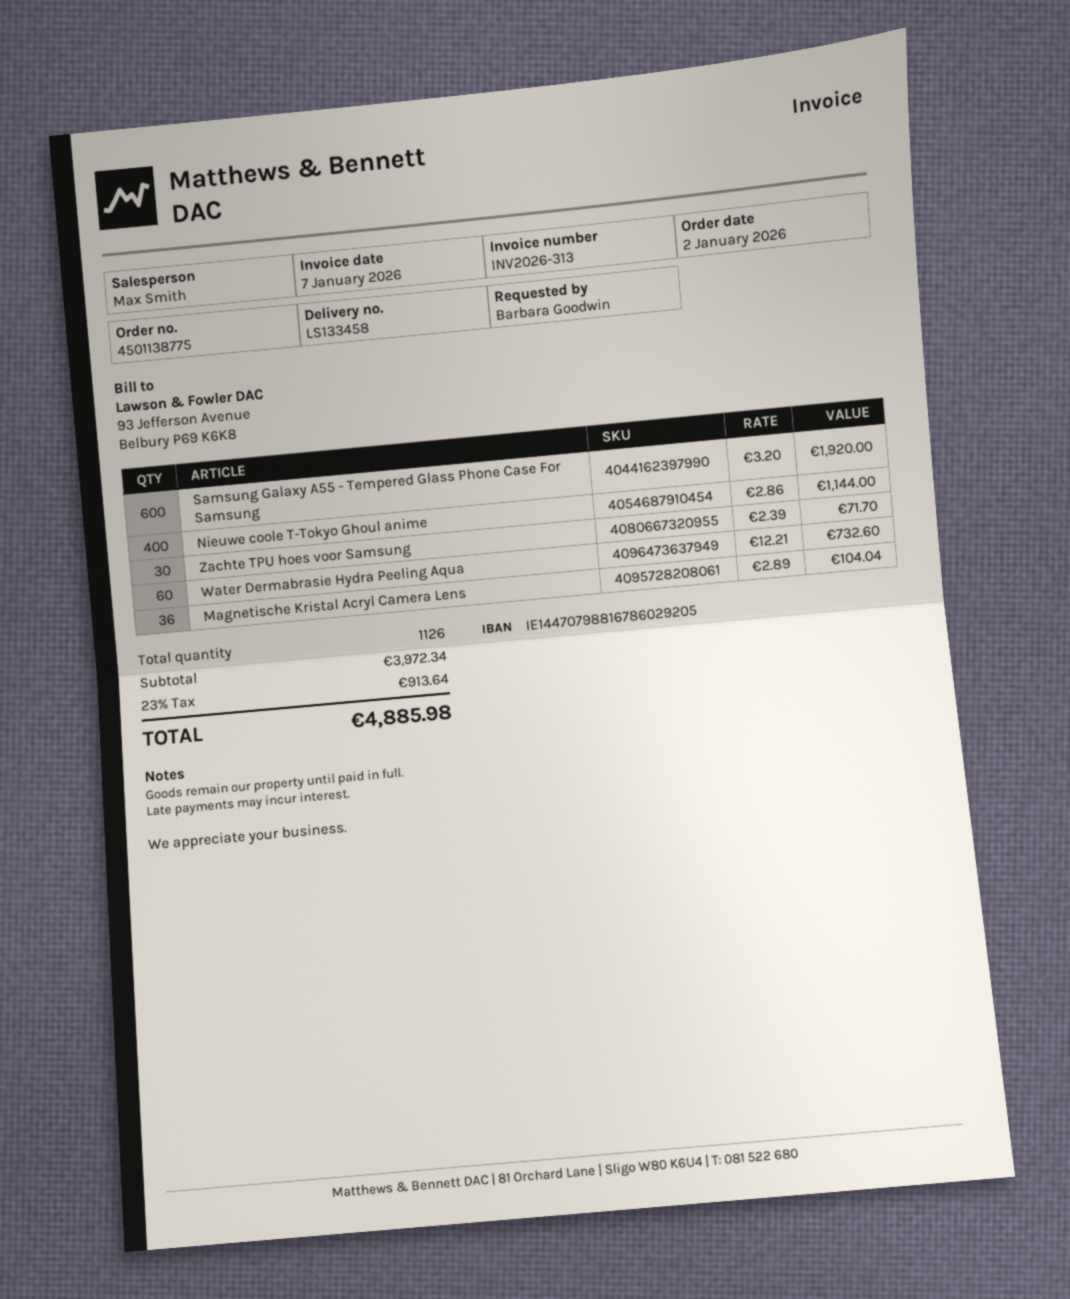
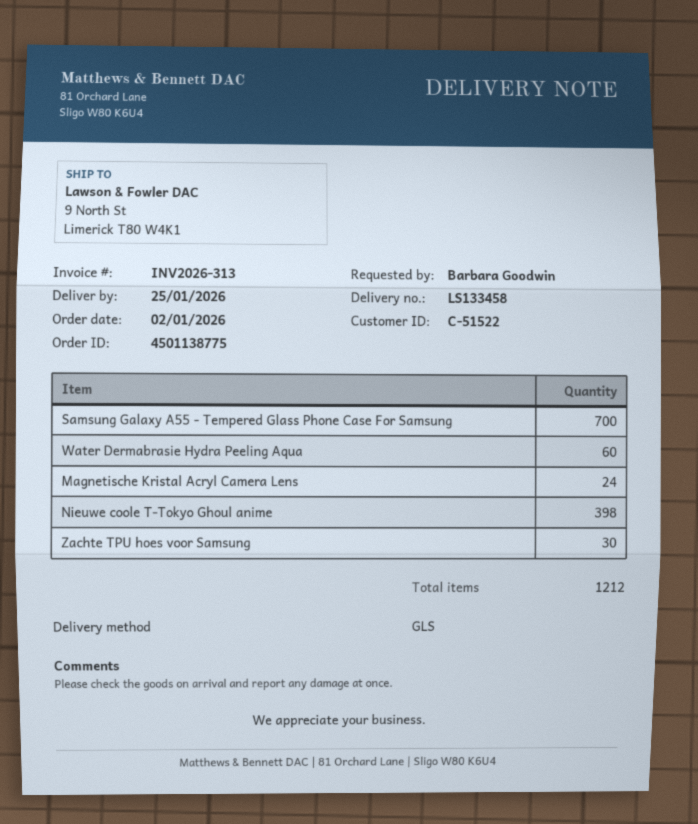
Samsung Galaxy A55 - Tempered Glass Phone Case For Samsung: 600 -> 700
Nieuwe coole T-Tokyo Ghoul anime: 400 -> 398
Magnetische Kristal Acryl Camera Lens: 36 -> 24
total quantity: 1126 -> 1212

